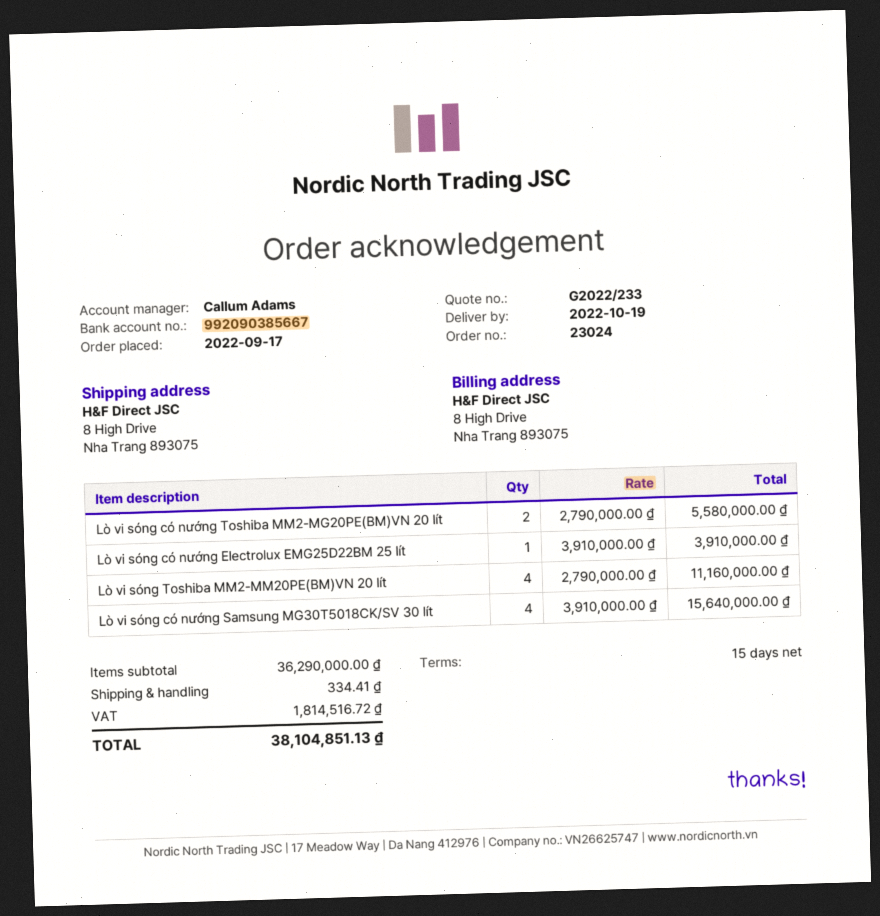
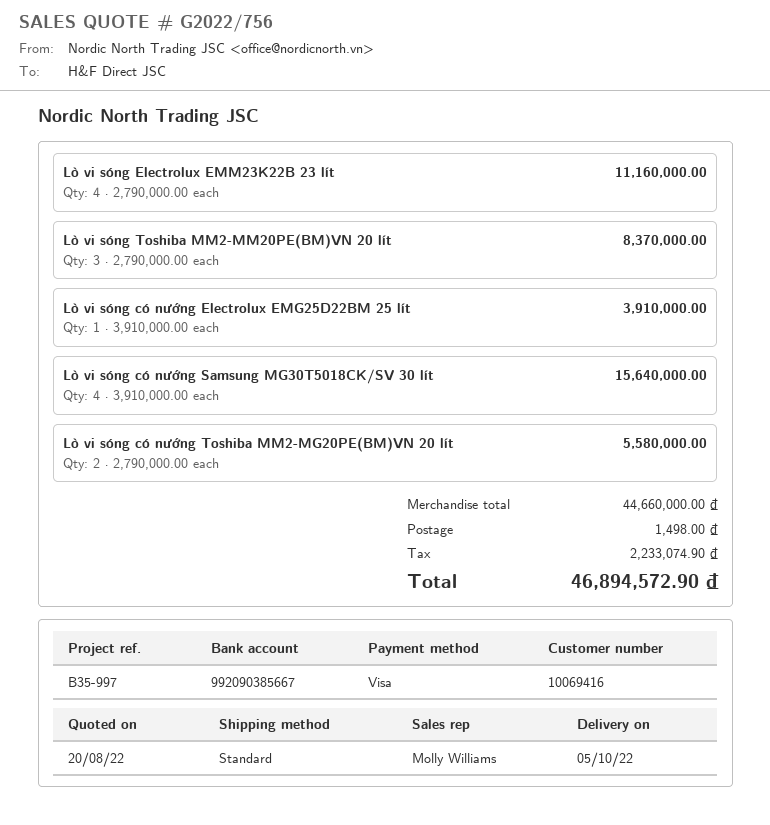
quote number: G2022/233 -> G2022/756
delivery date: 2022-10-19 -> 2022-10-05
sales rep: Callum Adams -> Molly Williams
Lò vi sóng Toshiba MM2-MM20PE(BM)VN 20 lít: 4 x 2790000.00 = 11160000.00 -> 3 x 2790000.00 = 8370000.00
Lò vi sóng Electrolux EMM23K22B 23 lít: none -> 4 x 2790000.00 = 11160000.00
subtotal: 36290000.00 -> 44660000.00
shipping: 334.41 -> 1498.00
tax: 1814516.72 -> 2233074.90
total: 38104851.13 -> 46894572.90

